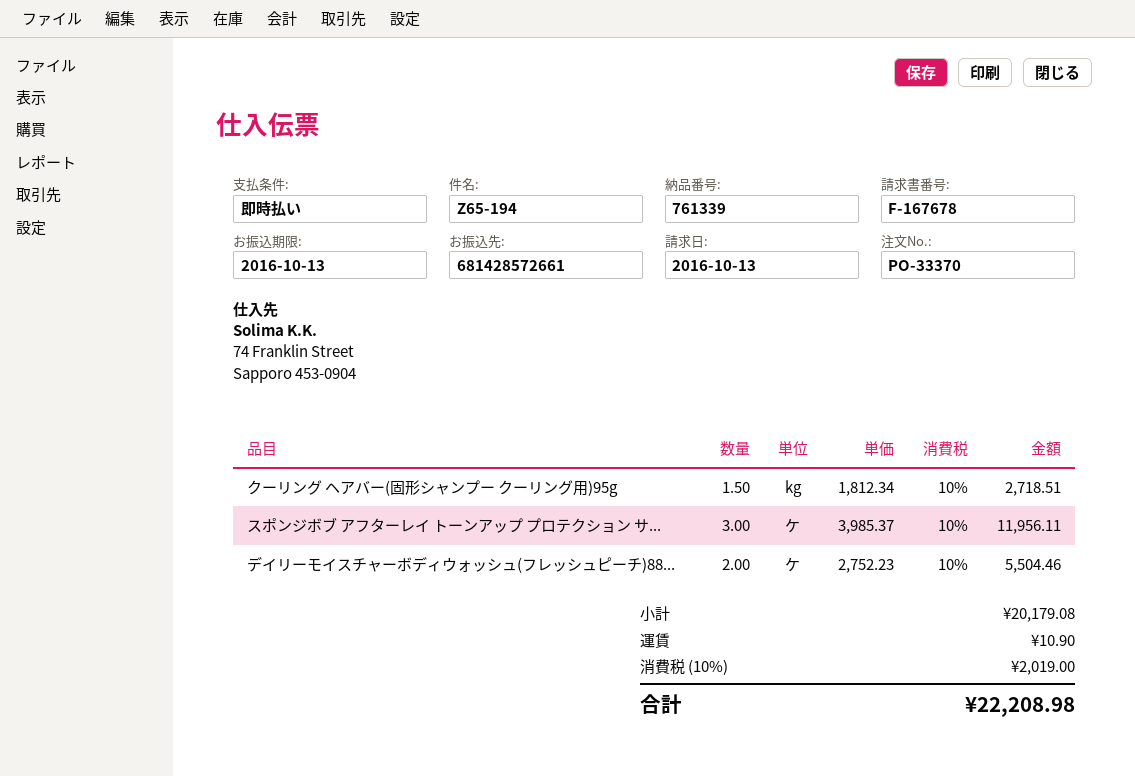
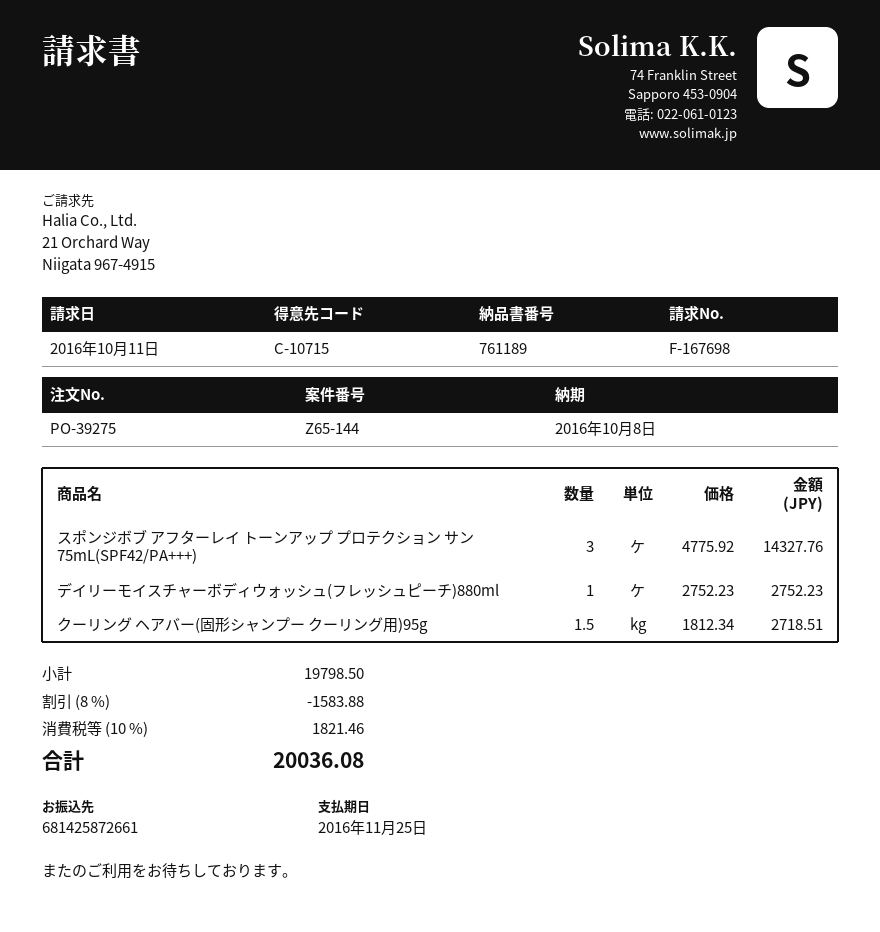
order number: PO-33370 -> PO-39275
delivery note number: 761339 -> 761189
invoice number: F-167678 -> F-167698
invoice date: 2016-10-13 -> 2016-10-11
due date: 2016-10-13 -> 2016-11-25
reference: Z65-194 -> Z65-144
bank account: 681428572661 -> 681425872661
スポンジボブ アフターレイ トーンアップ プロテクション サ...: 3 x 3985.37 = 11956.11 -> 3 x 4775.92 = 14327.76
デイリーモイスチャーボディウォッシュ(フレッシュピーチ)88...: 2 x 2752.23 = 5504.46 -> 1 x 2752.23 = 2752.23
subtotal: 20179.08 -> 19798.50
discount: none -> 8% = 1583.88
shipping: 10.90 -> none
tax: 10% = 2019.00 -> 10% = 1821.46
total: 22208.98 -> 20036.08

